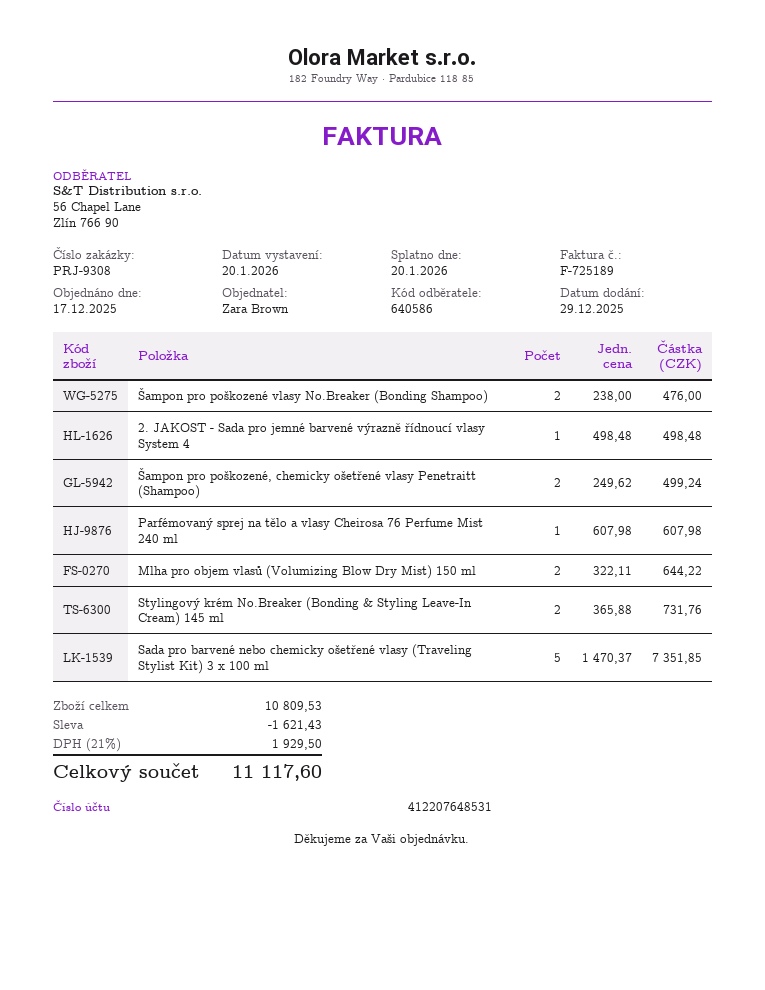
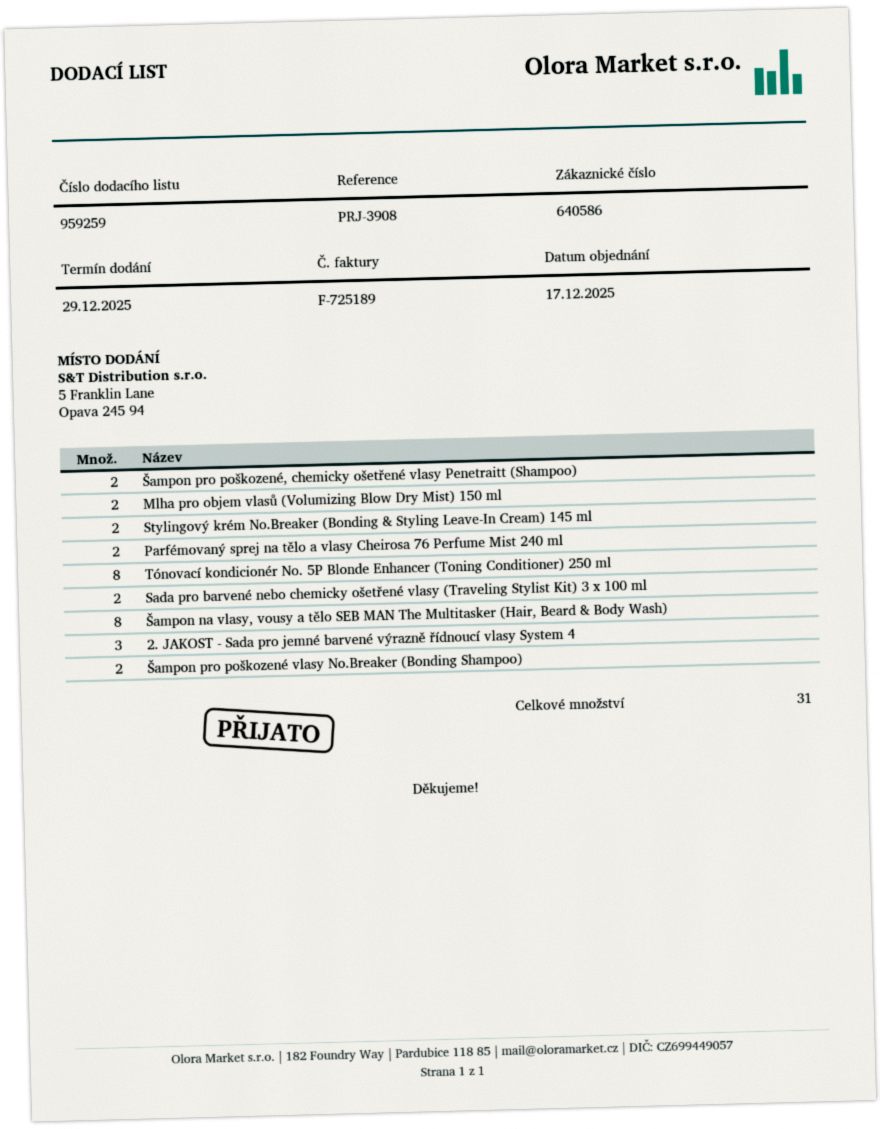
reference: PRJ-9308 -> PRJ-3908
2. JAKOST - Sada pro jemné barvené výrazně řídnoucí vlasy System 4: 1 -> 3
Parfémovaný sprej na tělo a vlasy Cheirosa 76 Perfume Mist 240 ml: 1 -> 2
Sada pro barvené nebo chemicky ošetřené vlasy (Traveling Stylist Kit) 3 x 100 ml: 5 -> 2
Tónovací kondicionér No. 5P Blonde Enhancer (Toning Conditioner) 250 ml: none -> 8
Šampon na vlasy, vousy a tělo SEB MAN The Multitasker (Hair, Beard & Body Wash): none -> 8

